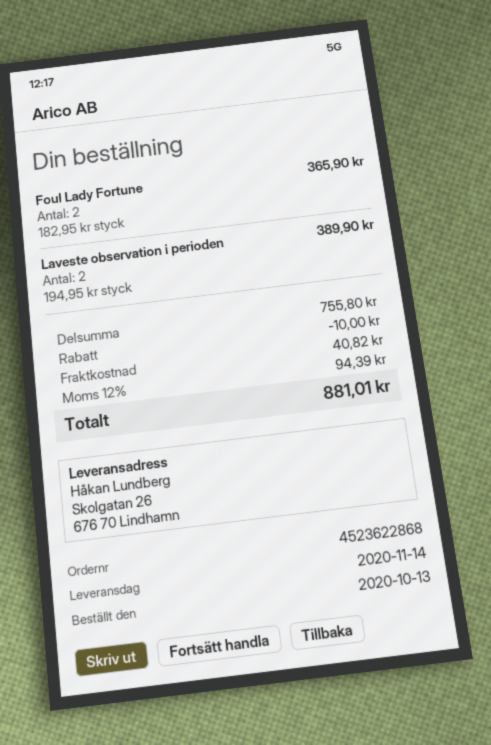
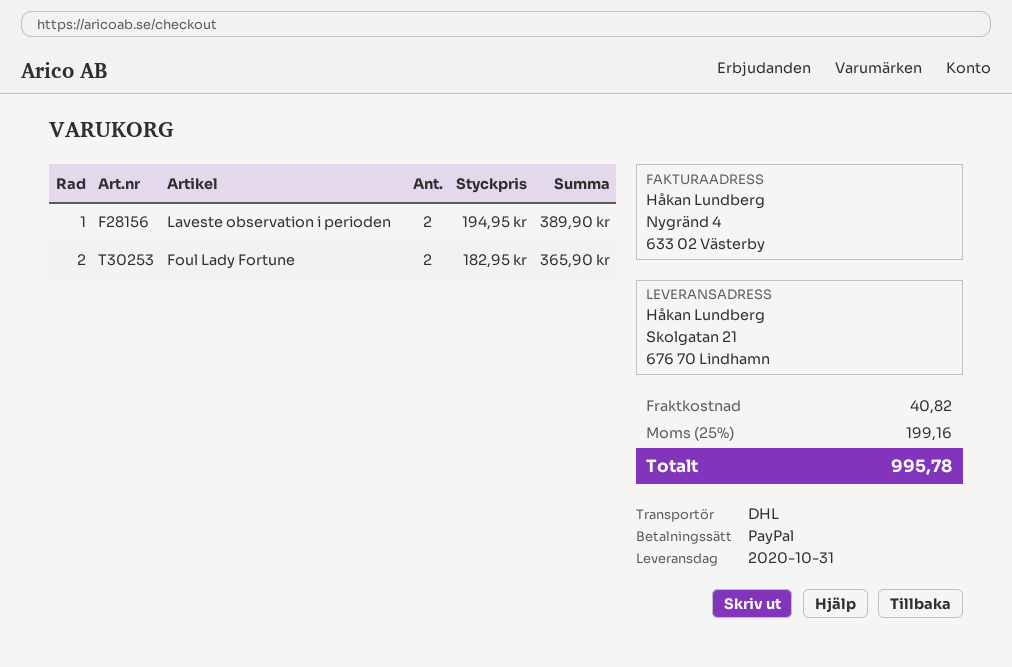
delivery date: 2020-11-14 -> 2020-10-31
ship to: Skolgatan 26, 676 70 Lindhamn -> Skolgatan 21, 676 70 Lindhamn
discount: 10.00 -> none
tax: 12% = 94.39 -> 25% = 199.16
total: 881.01 -> 995.78

